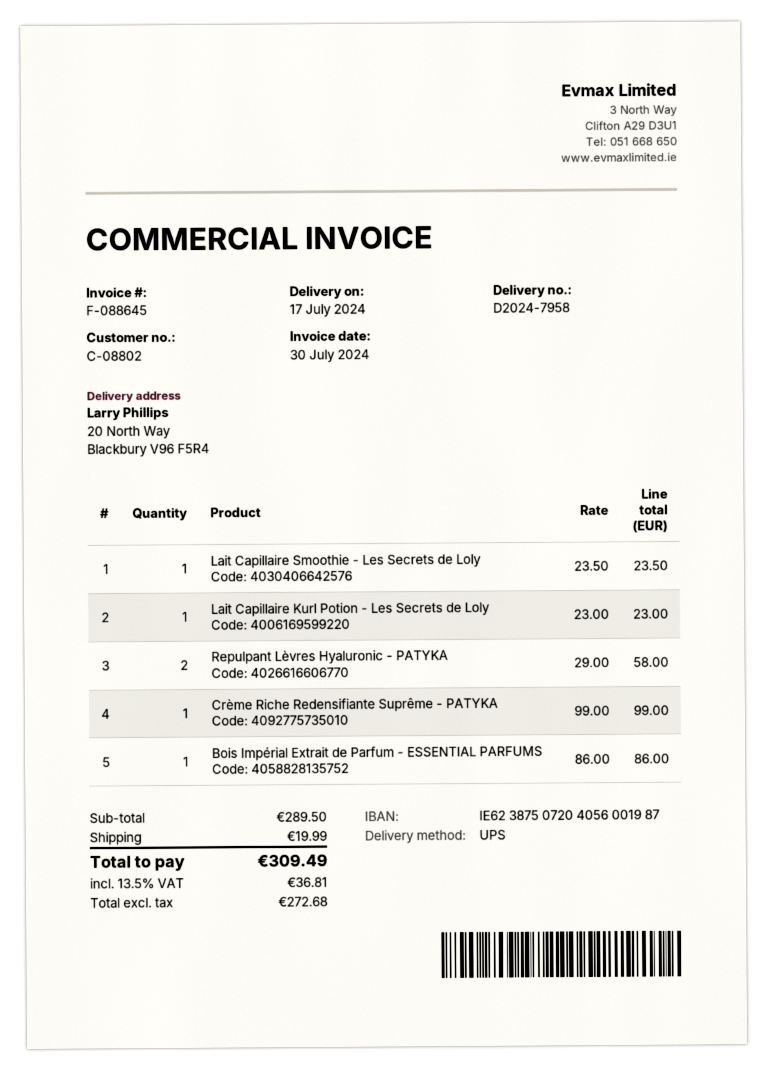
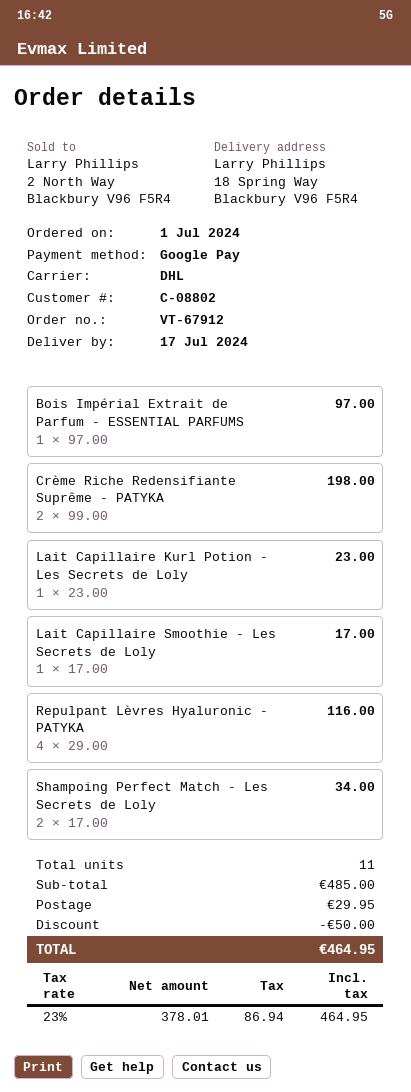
shipping method: UPS -> DHL
ship to: 20 North Way, Blackbury V96 F5R4 -> 18 Spring Way, Blackbury V96 F5R4
Lait Capillaire Smoothie - Les Secrets de Loly: 1 x 23.50 = 23.50 -> 1 x 17.00 = 17.00
Repulpant Lèvres Hyaluronic - PATYKA: 2 x 29.00 = 58.00 -> 4 x 29.00 = 116.00
Crème Riche Redensifiante Suprême - PATYKA: 1 x 99.00 = 99.00 -> 2 x 99.00 = 198.00
Bois Impérial Extrait de Parfum - ESSENTIAL PARFUMS: 1 x 86.00 = 86.00 -> 1 x 97.00 = 97.00
Shampoing Perfect Match - Les Secrets de Loly: none -> 2 x 17.00 = 34.00
subtotal: 289.50 -> 485.00
discount: none -> 50.00
shipping: 19.99 -> 29.95
net: 272.68 -> 378.01
tax: 13.5% = 36.81 -> 23% = 86.94
total: 309.49 -> 464.95

